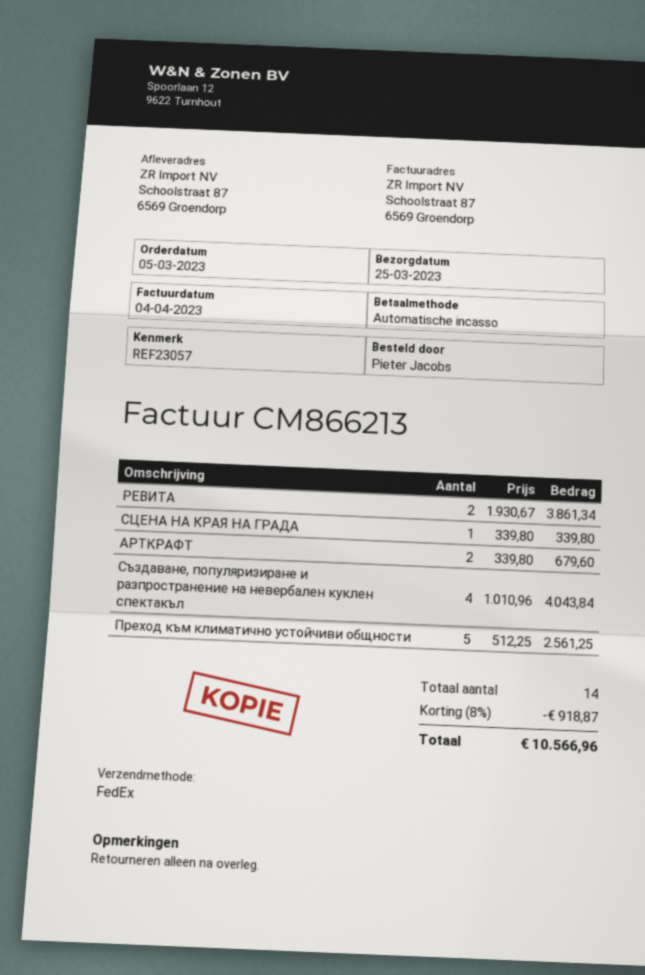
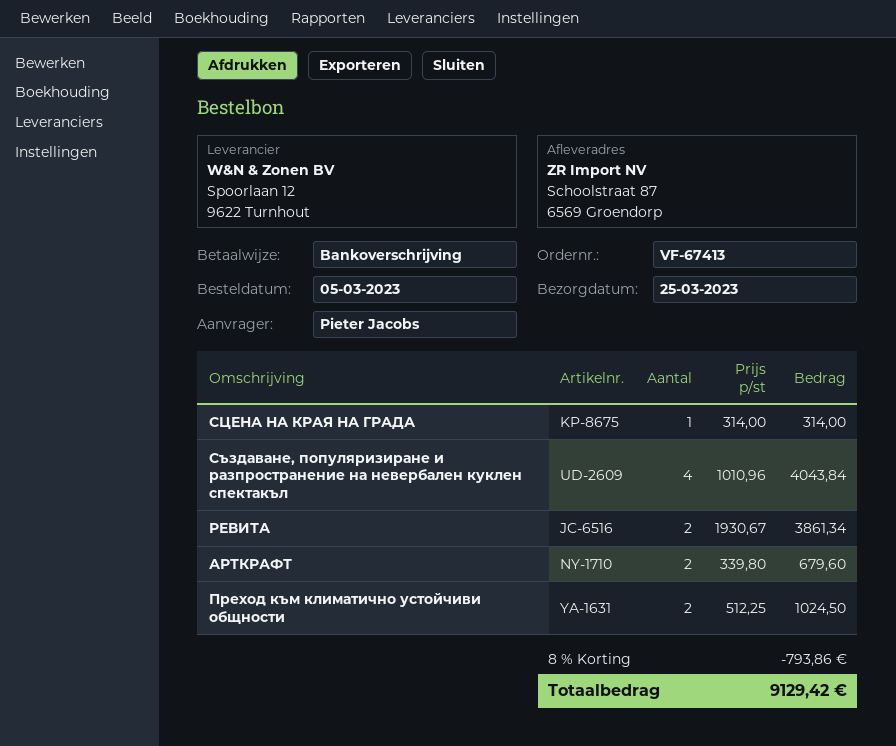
payment method: direct debit -> bank transfer
СЦЕНА НА КРАЯ НА ГРАДА: 1 x 339.80 = 339.80 -> 1 x 314.00 = 314.00
Преход към климатично устойчиви общности: 5 x 512.25 = 2561.25 -> 2 x 512.25 = 1024.50
discount: 8% = 918.87 -> 8% = 793.86
total: 10566.96 -> 9129.42

